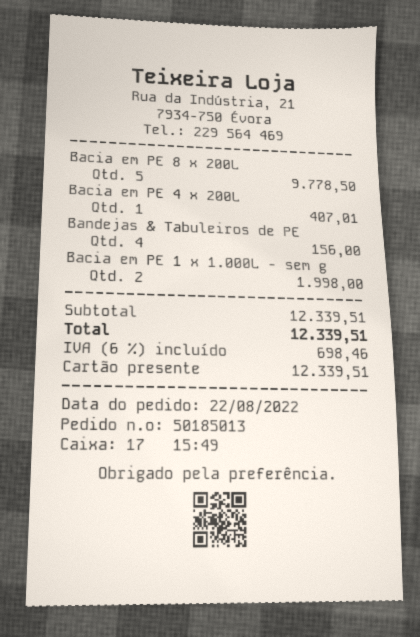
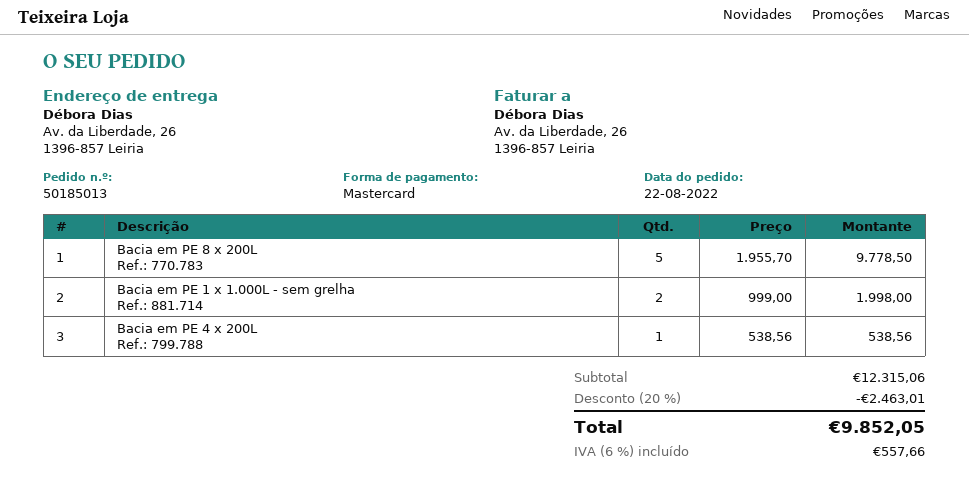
payment method: gift card -> Mastercard
Bacia em PE 4 x 200L: 1 for 407.01 -> 1 for 538.56
Bandejas & Tabuleiros de PE: 4 for 156.00 -> none
subtotal: 12339.51 -> 12315.06
discount: none -> 20% = 2463.01
tax: 6% = 698.46 -> 6% = 557.66
total: 12339.51 -> 9852.05

